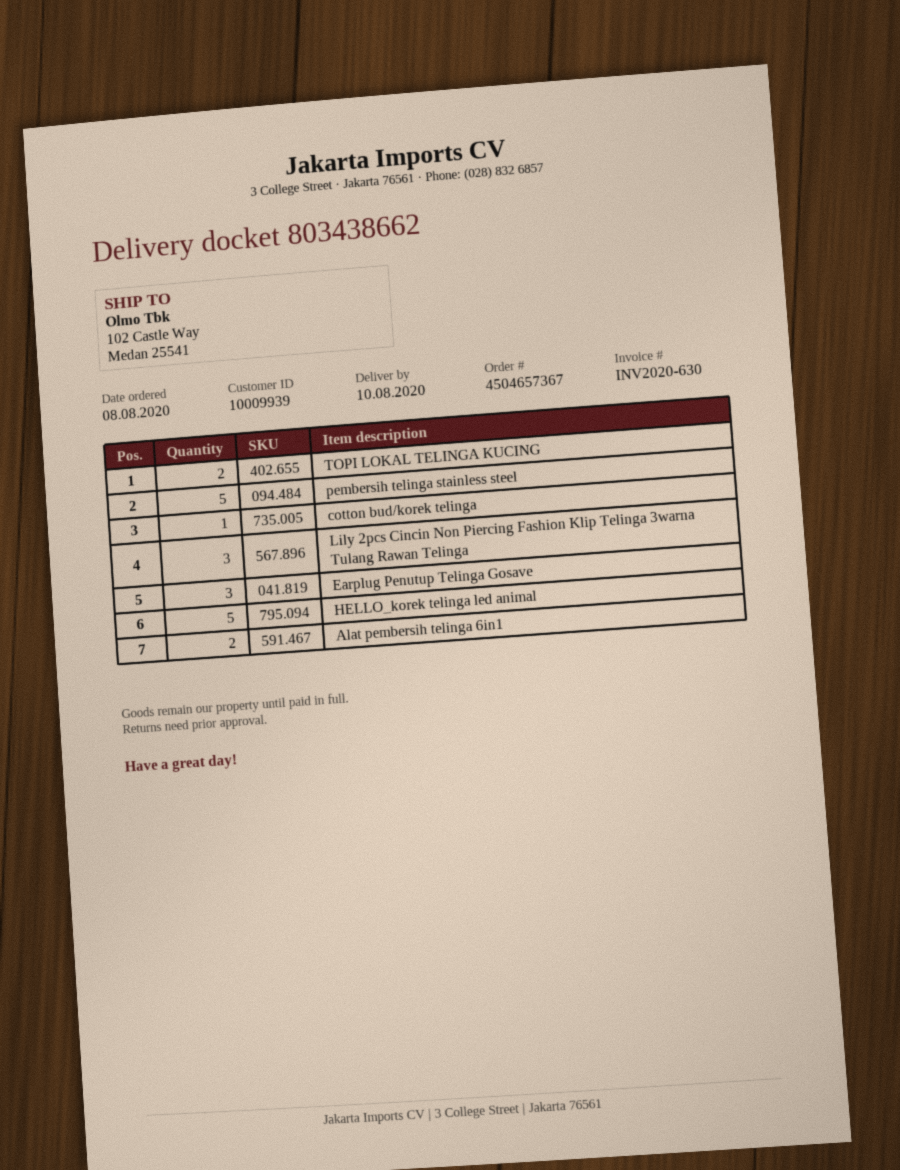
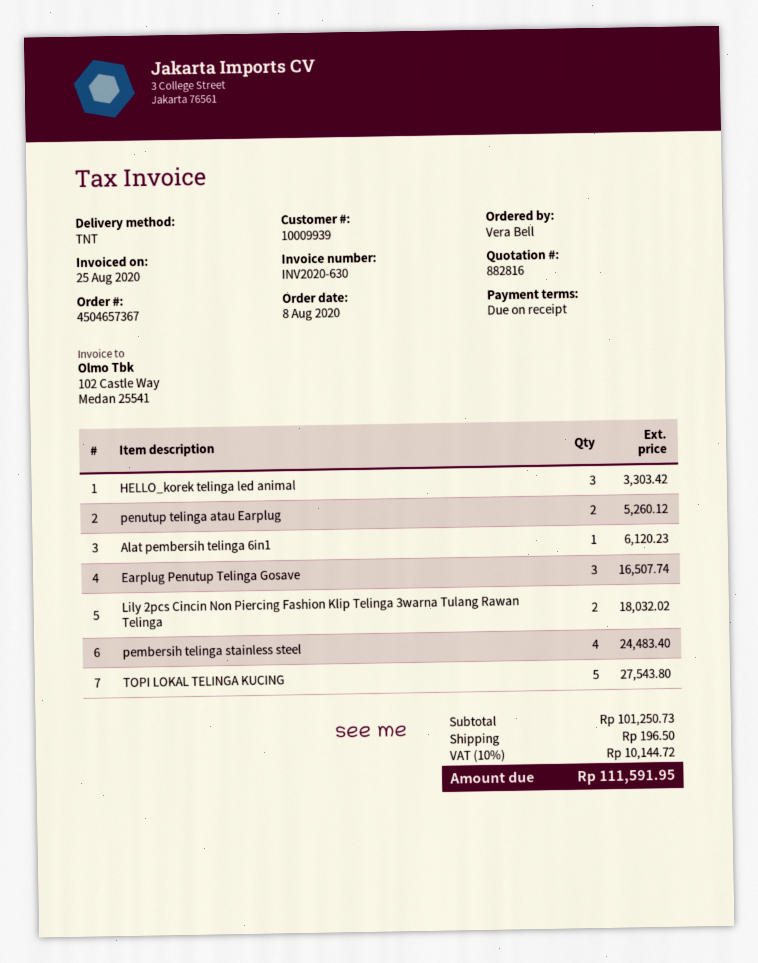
TOPI LOKAL TELINGA KUCING: 2 -> 5
pembersih telinga stainless steel: 5 -> 4
cotton bud/korek telinga: 1 -> none
Lily 2pcs Cincin Non Piercing Fashion Klip Telinga 3warna Tulang Rawan Telinga: 3 -> 2
HELLO_korek telinga led animal: 5 -> 3
Alat pembersih telinga 6in1: 2 -> 1
penutup telinga atau Earplug: none -> 2

